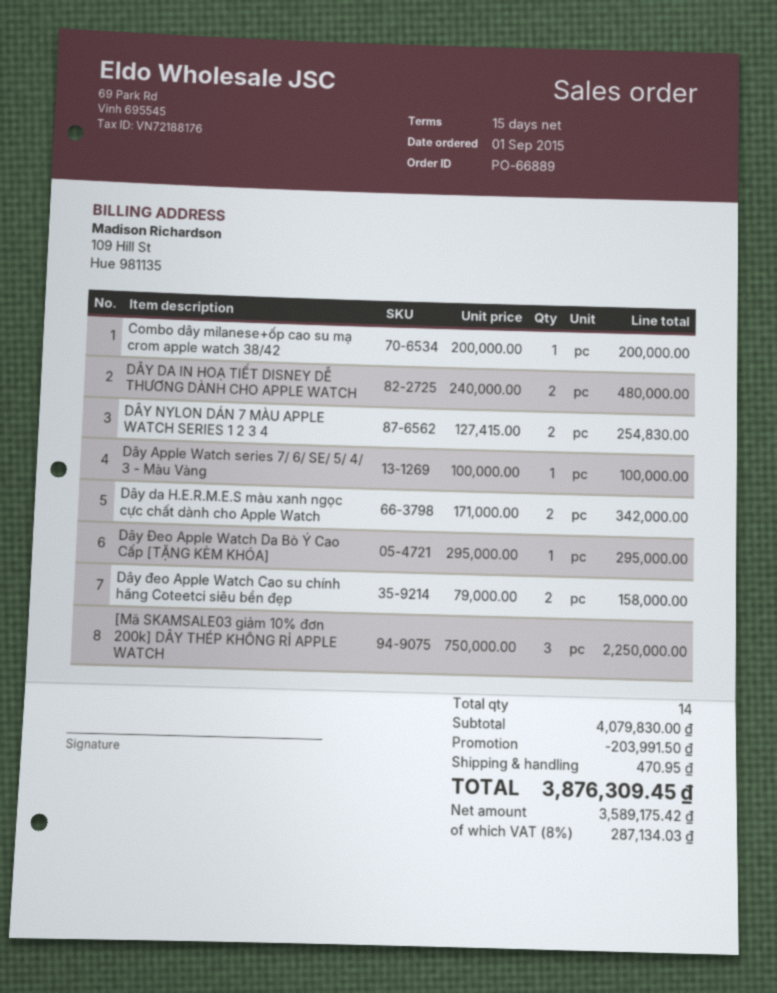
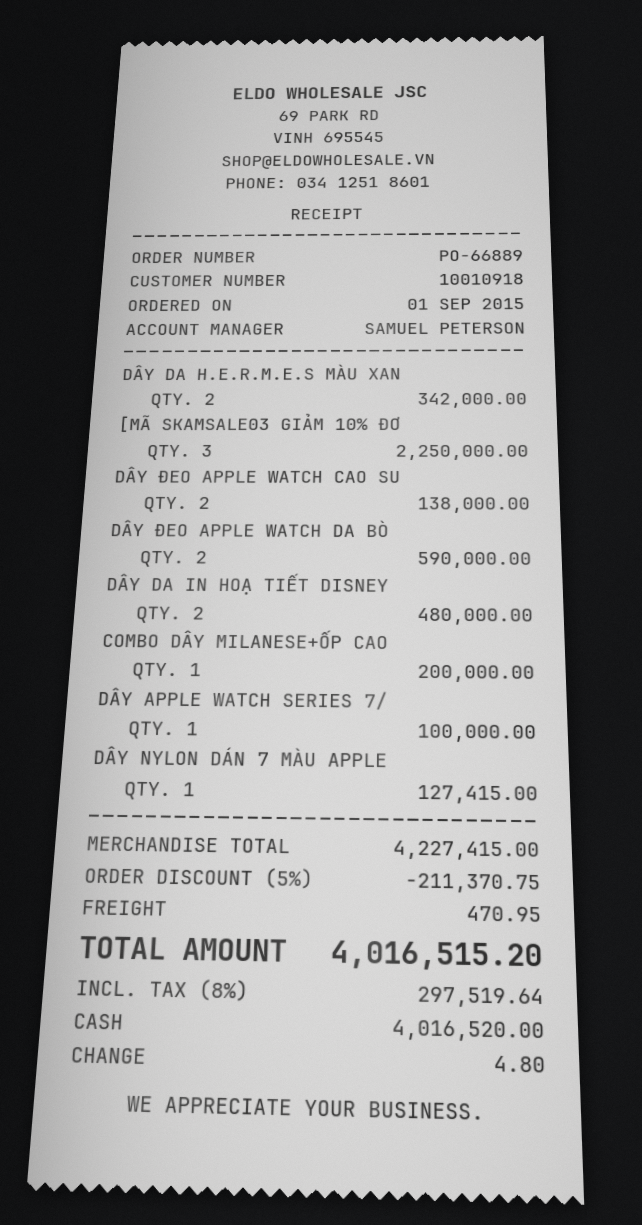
DÂY NYLON DÁN 7 MÀU APPLE WATCH SERIES 1 2 3 4: 2 for 254830.00 -> 1 for 127415.00
Dây Đeo Apple Watch Da Bò Ý Cao Cấp [TẶNG KÈM KHÓA]: 1 for 295000.00 -> 2 for 590000.00
Dây đeo Apple Watch Cao su chính hãng Coteetci siêu bền đẹp: 2 for 158000.00 -> 2 for 138000.00
subtotal: 4079830.00 -> 4227415.00
discount: 203991.50 -> 211370.75
tax: 8% = 287134.03 -> 8% = 297519.64
total: 3876309.45 -> 4016515.20

